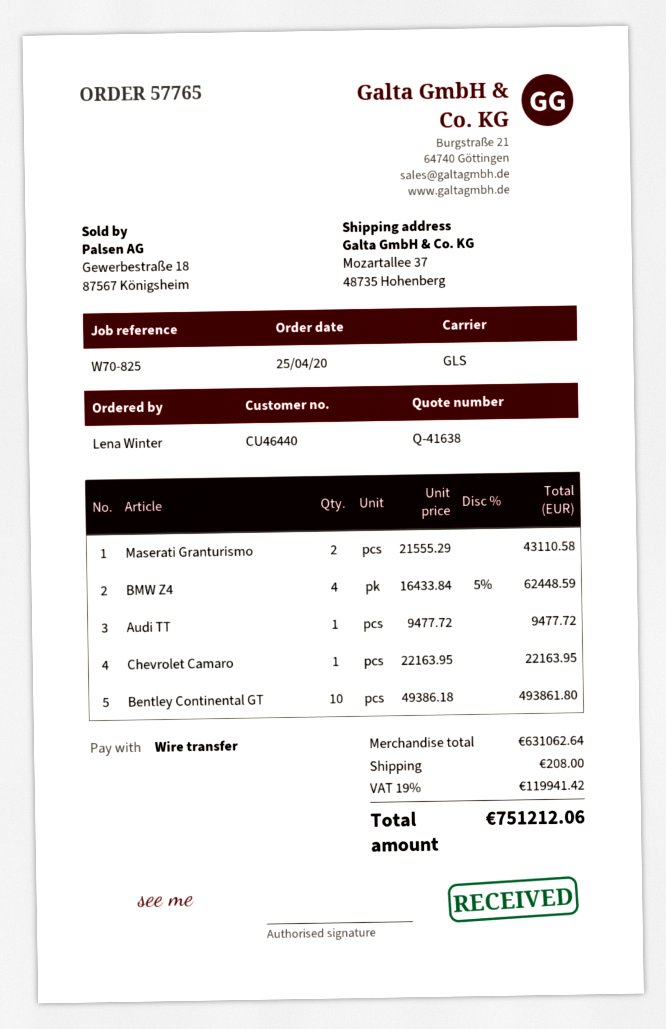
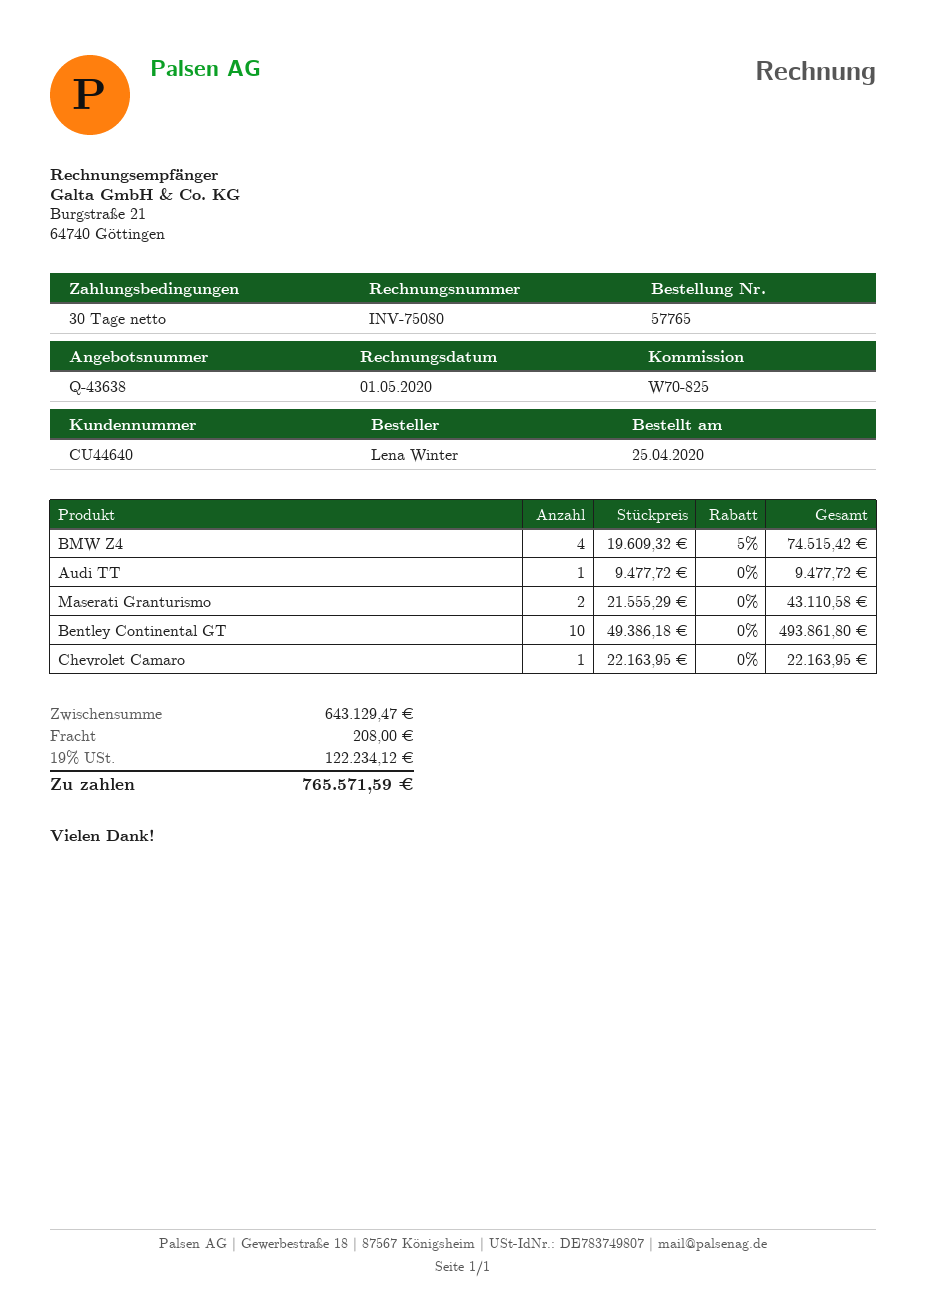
quote number: Q-41638 -> Q-43638
customer number: CU46440 -> CU44640
BMW Z4: 4 x 16433.84 - 5% = 62448.59 -> 4 x 19609.32 - 5% = 74515.42
subtotal: 631062.64 -> 643129.47
tax: 19% = 119941.42 -> 19% = 122234.12
total: 751212.06 -> 765571.59

